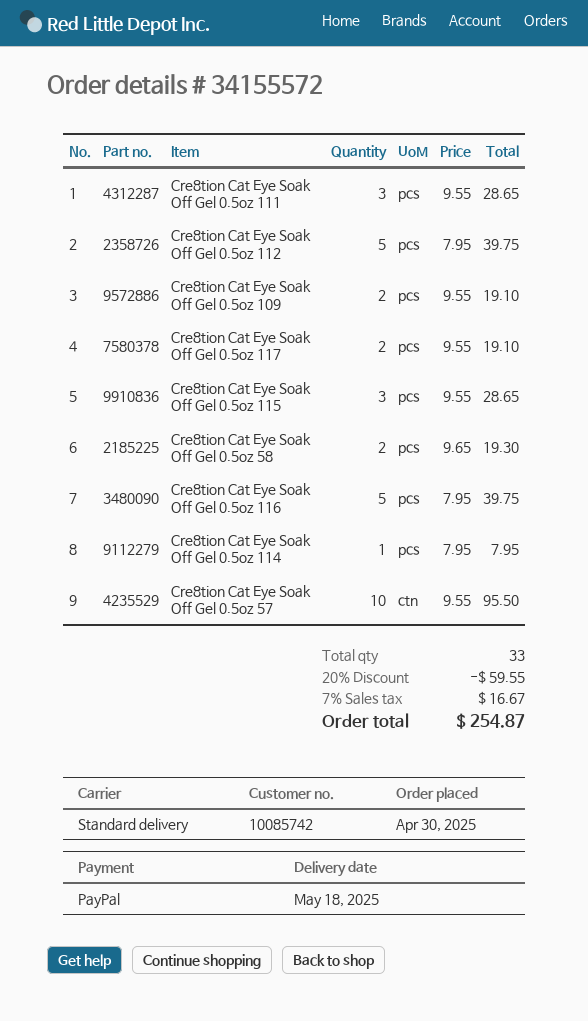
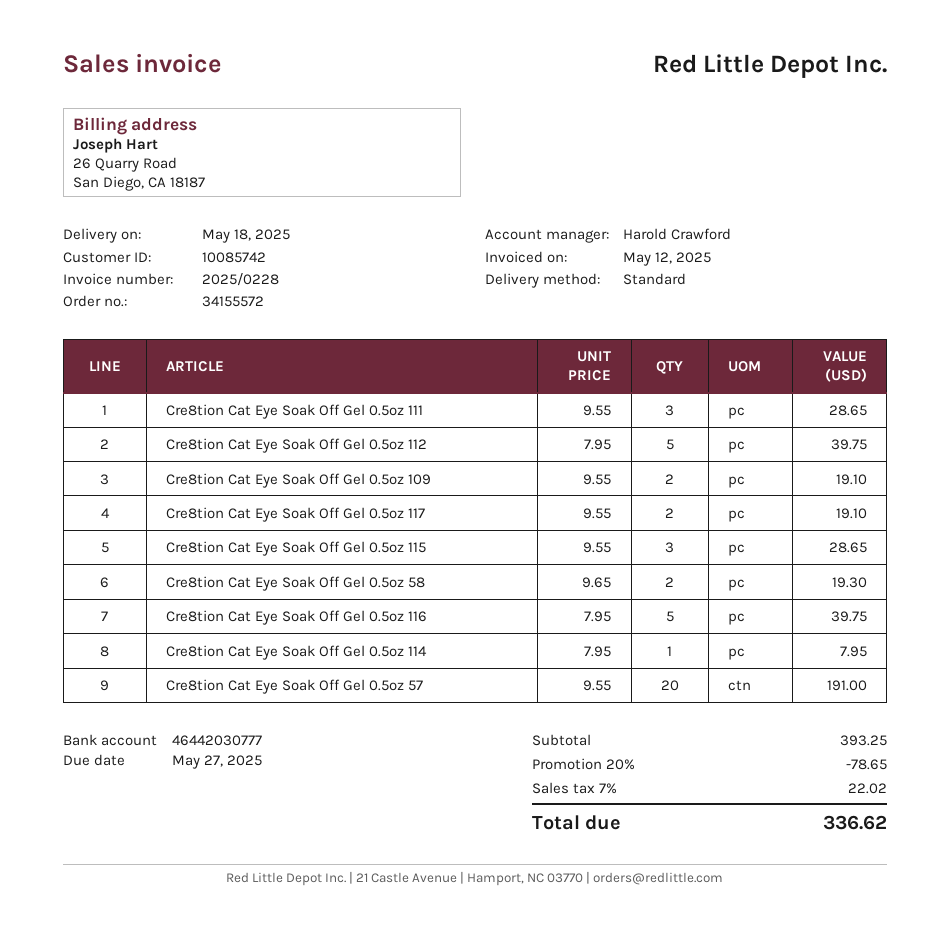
Cre8tion Cat Eye Soak Off Gel 0.5oz 57: 10 x 9.55 = 95.50 -> 20 x 9.55 = 191.00
discount: 20% = 59.55 -> 20% = 78.65
tax: 7% = 16.67 -> 7% = 22.02
total: 254.87 -> 336.62

